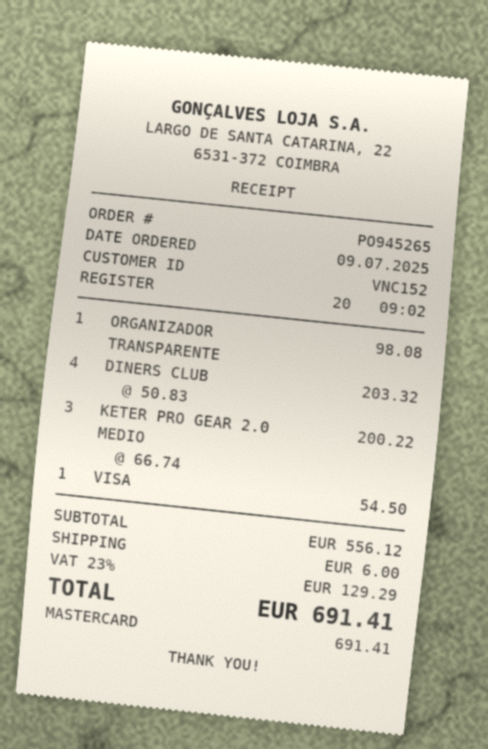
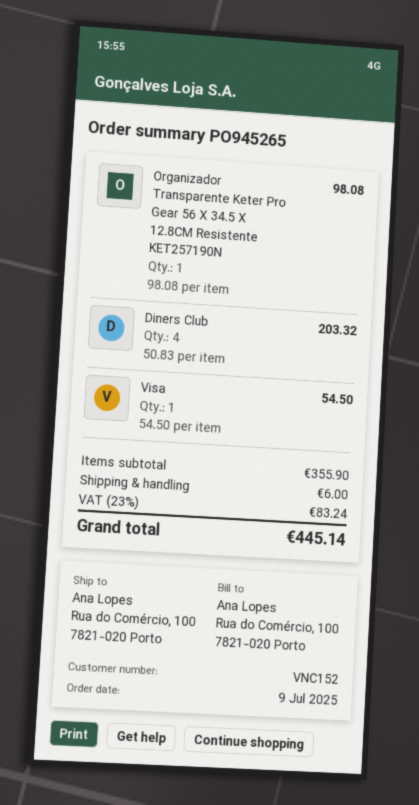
KETER PRO GEAR 2.0 MEDIO: 3 x 66.74 = 200.22 -> none
subtotal: 556.12 -> 355.90
tax: 23% = 129.29 -> 23% = 83.24
total: 691.41 -> 445.14

